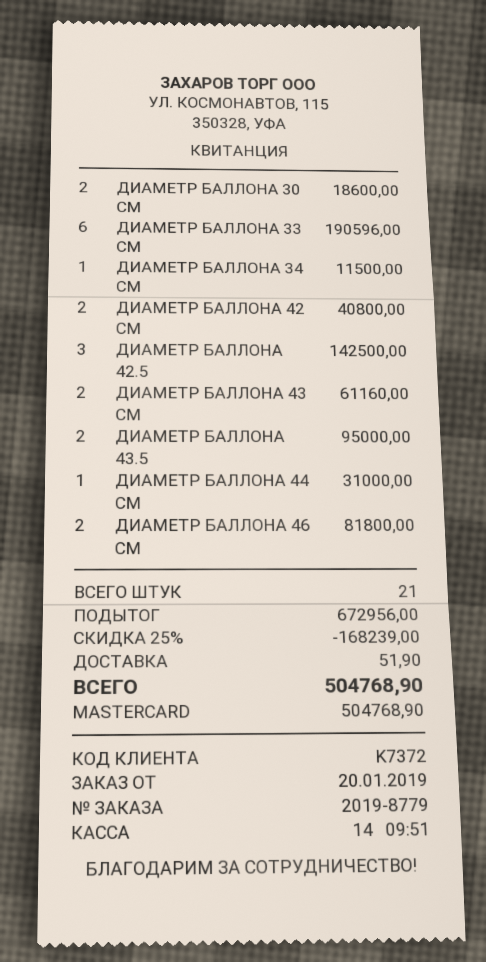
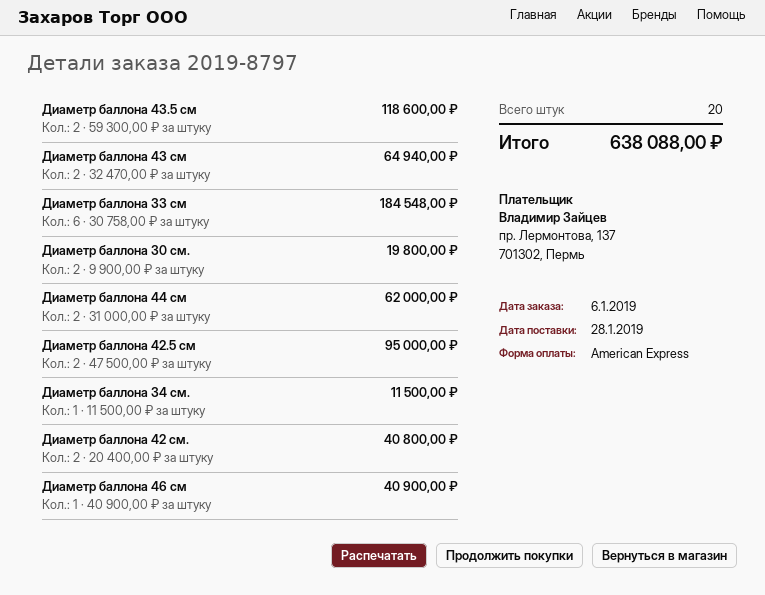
order number: 2019-8779 -> 2019-8797
order date: 2019-01-20 -> 2019-01-06
payment method: Mastercard -> American Express
ДИАМЕТР БАЛЛОНА 30 СМ: 2 for 18600.00 -> 2 for 19800.00
ДИАМЕТР БАЛЛОНА 33 СМ: 6 for 190596.00 -> 6 for 184548.00
ДИАМЕТР БАЛЛОНА 42.5: 3 for 142500.00 -> 2 for 95000.00
ДИАМЕТР БАЛЛОНА 43 СМ: 2 for 61160.00 -> 2 for 64940.00
ДИАМЕТР БАЛЛОНА 43.5: 2 for 95000.00 -> 2 for 118600.00
ДИАМЕТР БАЛЛОНА 44 СМ: 1 for 31000.00 -> 2 for 62000.00
ДИАМЕТР БАЛЛОНА 46 СМ: 2 for 81800.00 -> 1 for 40900.00
total quantity: 21 -> 20
discount: 25% = 168239.00 -> none
shipping: 51.90 -> none
total: 504768.90 -> 638088.00

